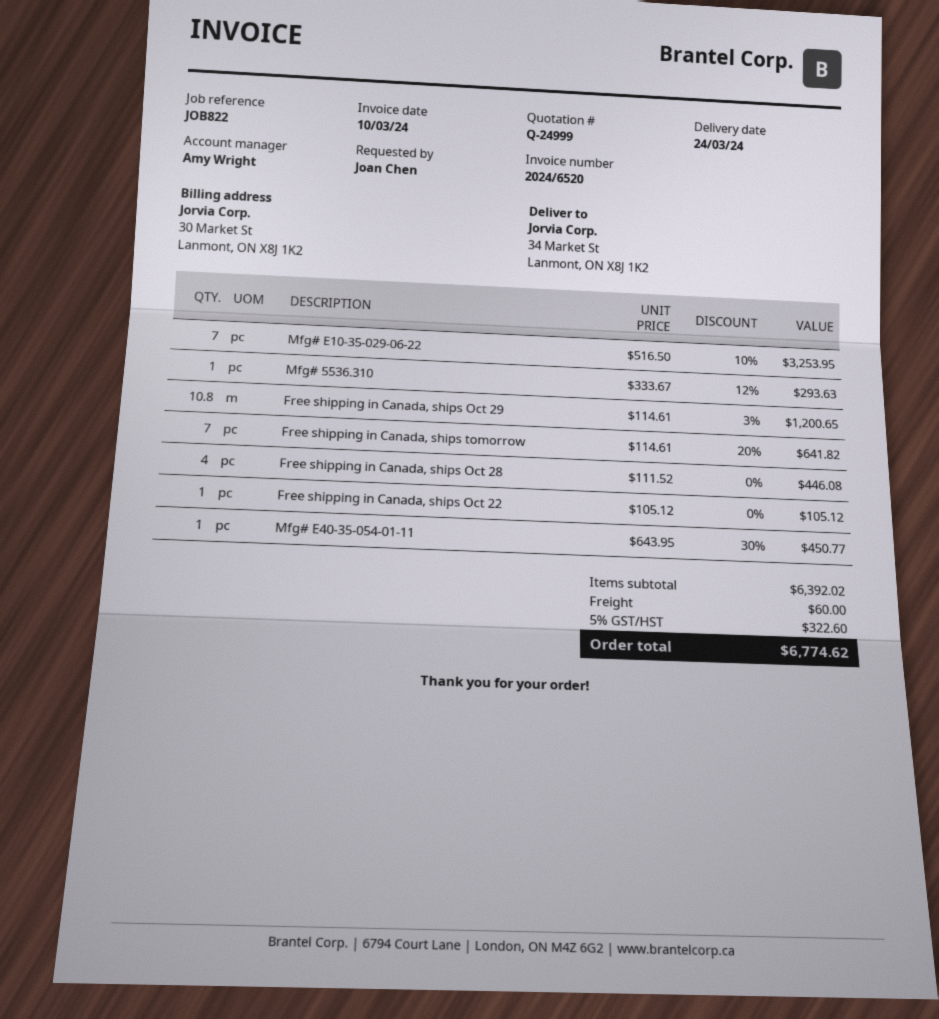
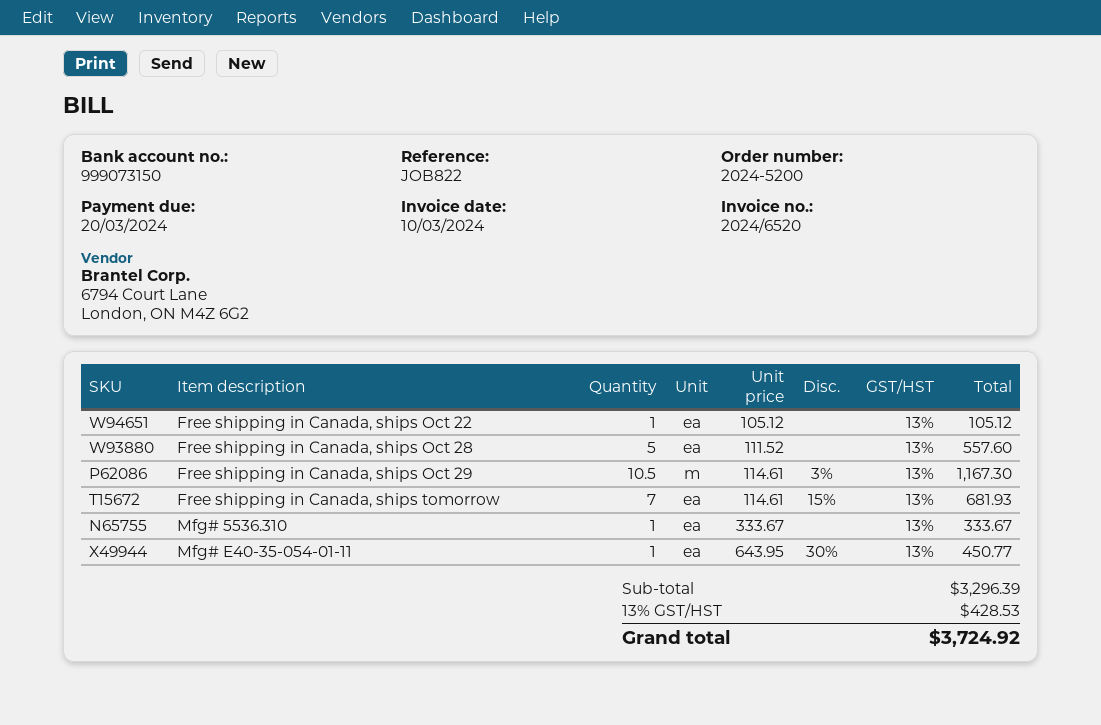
Mfg# E10-35-029-06-22: 7 x 516.50 - 10% = 3253.95 -> none
Mfg# 5536.310: 1 x 333.67 - 12% = 293.63 -> 1 x 333.67 = 333.67
Free shipping in Canada, ships Oct 29: 10.8 x 114.61 - 3% = 1200.65 -> 10.5 x 114.61 - 3% = 1167.30
Free shipping in Canada, ships tomorrow: 7 x 114.61 - 20% = 641.82 -> 7 x 114.61 - 15% = 681.93
Free shipping in Canada, ships Oct 28: 4 x 111.52 = 446.08 -> 5 x 111.52 = 557.60
subtotal: 6392.02 -> 3296.39
shipping: 60.00 -> none
tax: 5% = 322.60 -> 13% = 428.53
total: 6774.62 -> 3724.92

